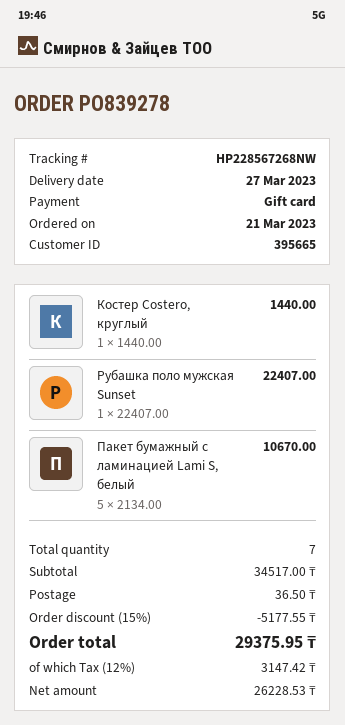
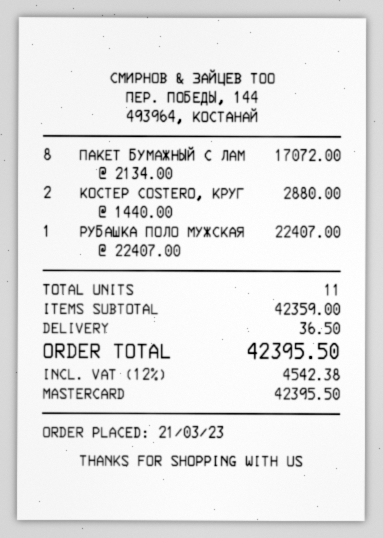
payment method: gift card -> Mastercard
Костер Costero, круглый: 1 x 1440.00 = 1440.00 -> 2 x 1440.00 = 2880.00
Пакет бумажный с ламинацией Lami S, белый: 5 x 2134.00 = 10670.00 -> 8 x 2134.00 = 17072.00
total quantity: 7 -> 11
subtotal: 34517.00 -> 42359.00
discount: 15% = 5177.55 -> none
tax: 12% = 3147.42 -> 12% = 4542.38
total: 29375.95 -> 42395.50

